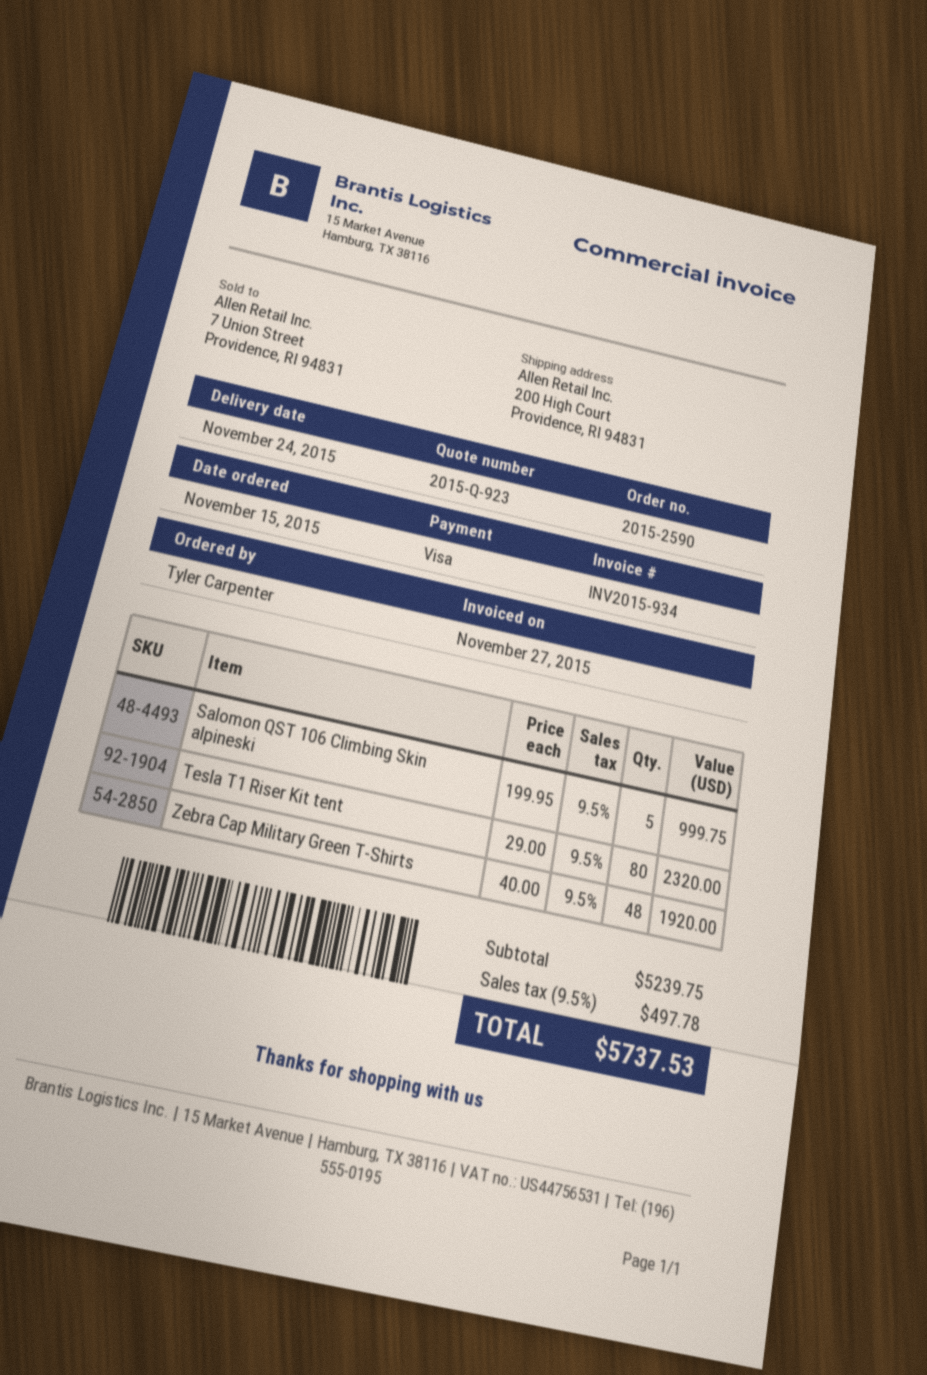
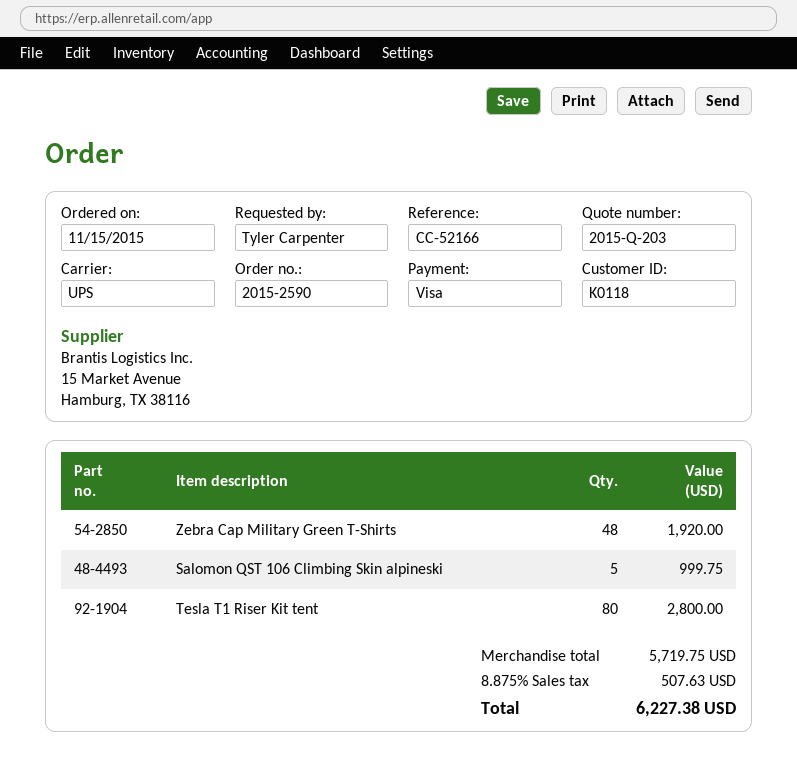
quote number: 2015-Q-923 -> 2015-Q-203
Tesla T1 Riser Kit tent: 80 for 2320.00 -> 80 for 2800.00
subtotal: 5239.75 -> 5719.75
tax: 9.5% = 497.78 -> 8.875% = 507.63
total: 5737.53 -> 6227.38

